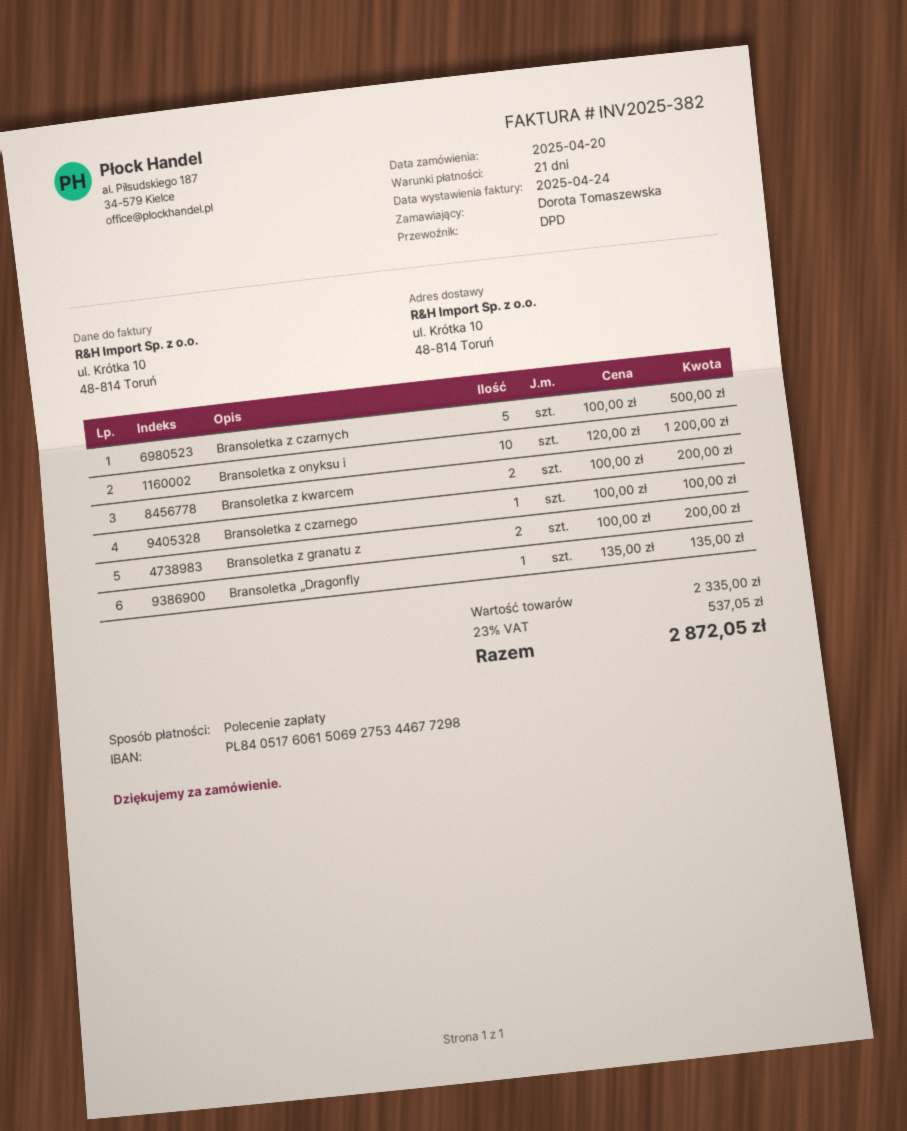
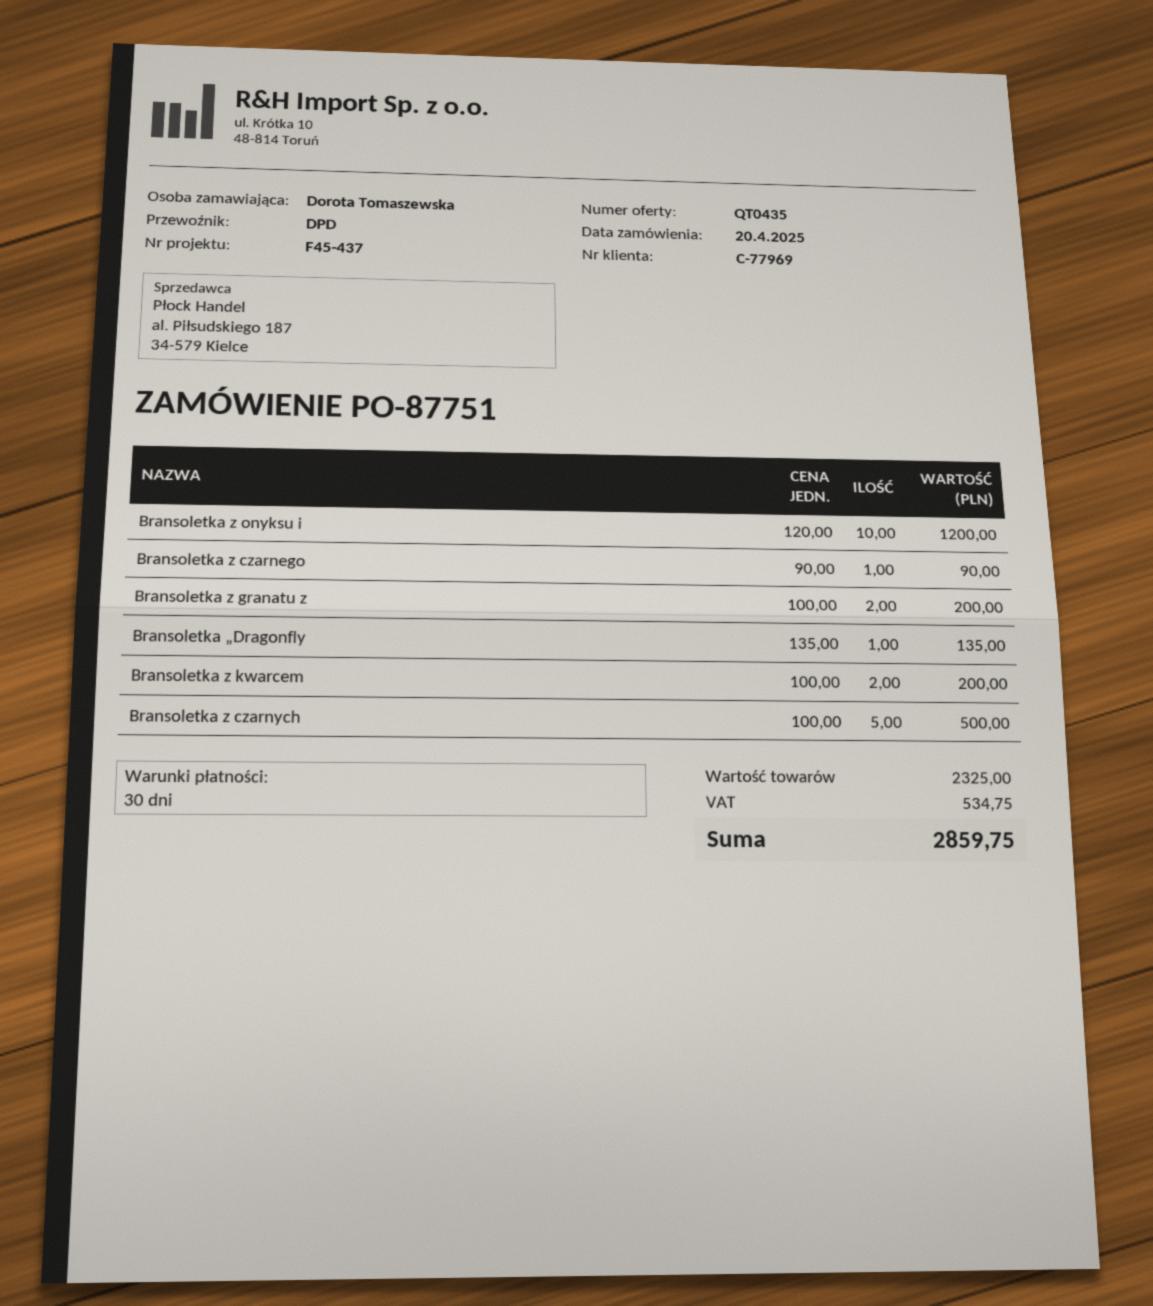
payment terms: 21 days -> 30 days
Bransoletka z czarnego: 1 x 100.00 = 100.00 -> 1 x 90.00 = 90.00
subtotal: 2335.00 -> 2325.00
tax: 537.05 -> 534.75
total: 2872.05 -> 2859.75

